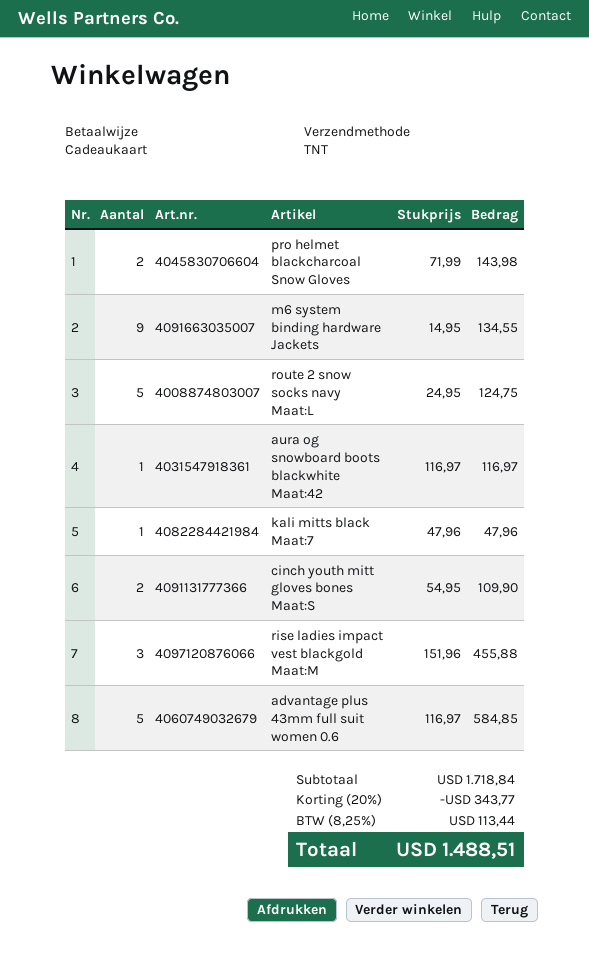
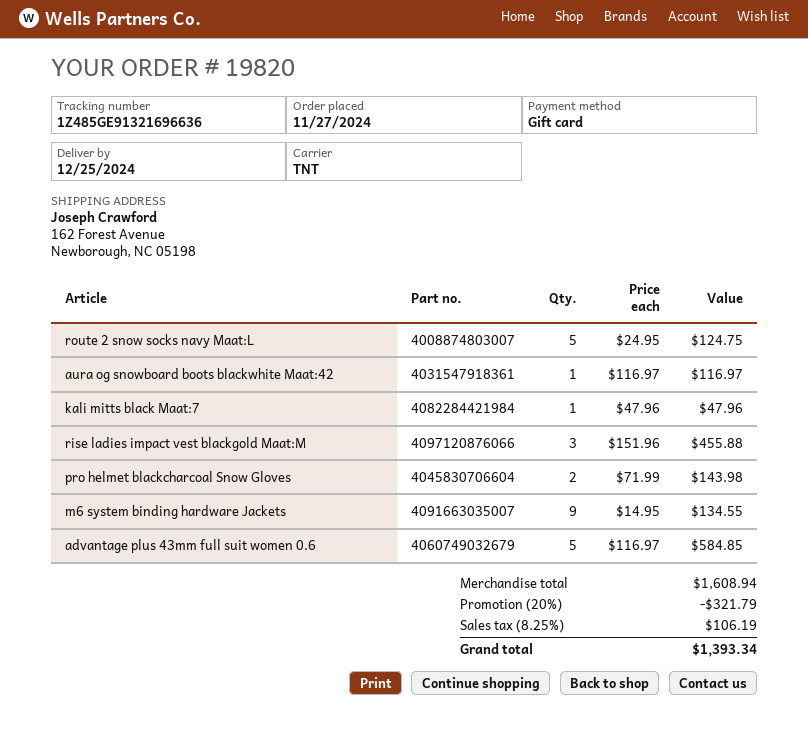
cinch youth mitt gloves bones Maat:S: 2 x 54.95 = 109.90 -> none
subtotal: 1718.84 -> 1608.94
discount: 20% = 343.77 -> 20% = 321.79
tax: 8.25% = 113.44 -> 8.25% = 106.19
total: 1488.51 -> 1393.34

